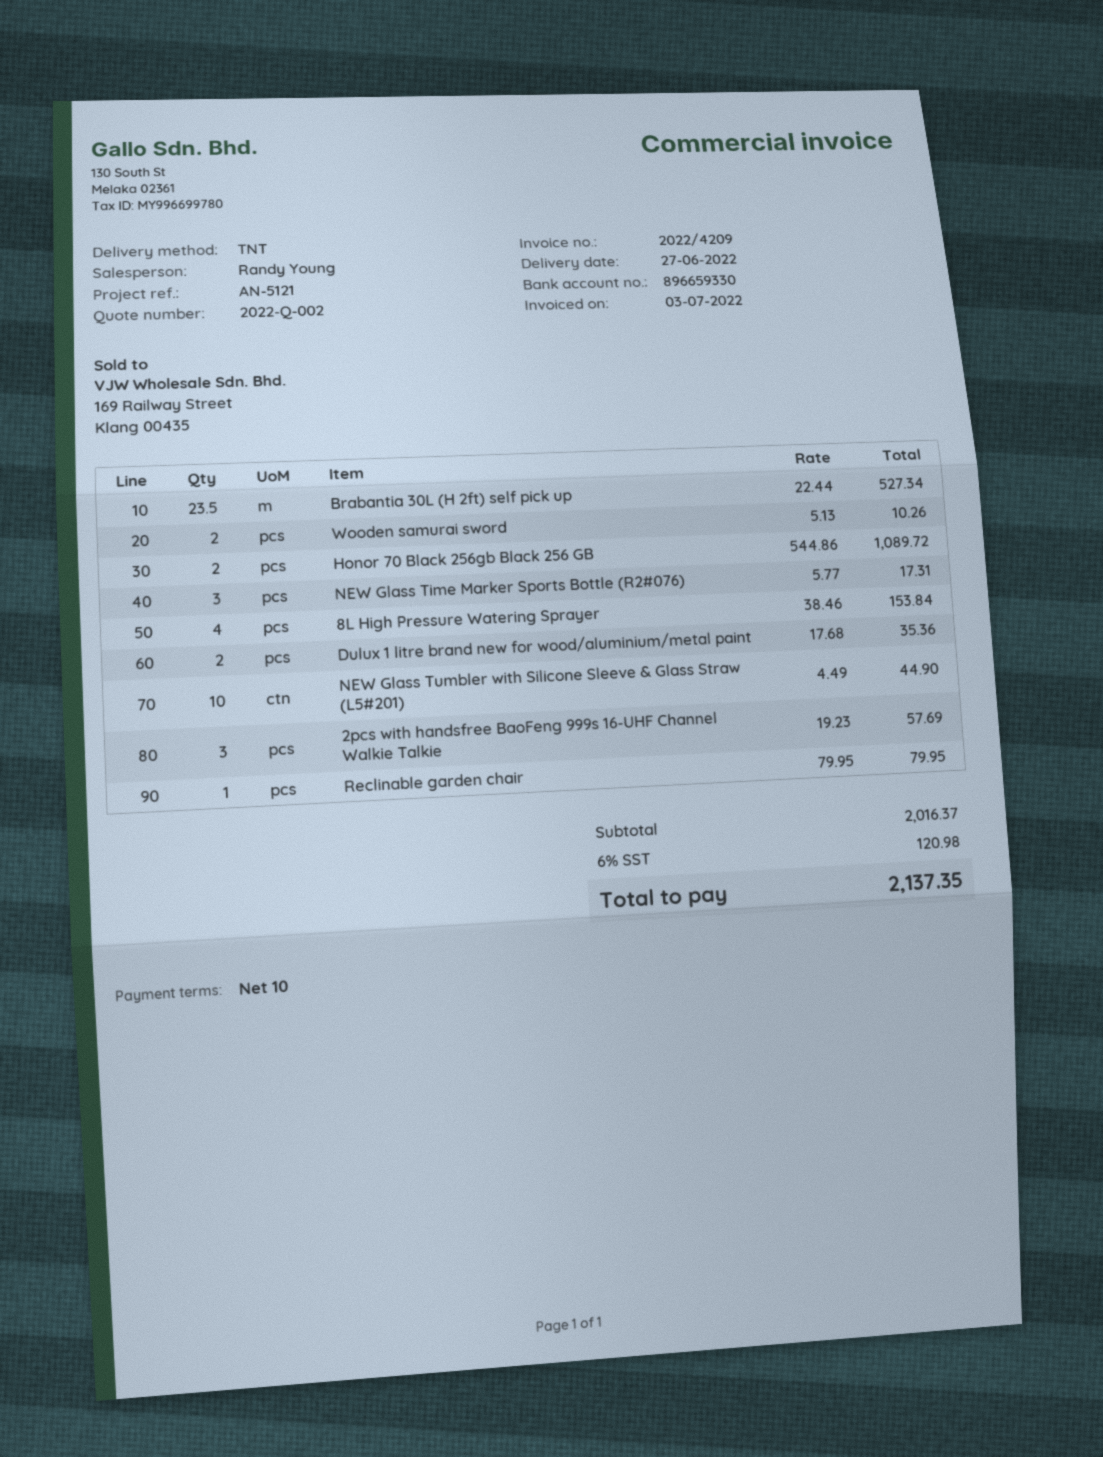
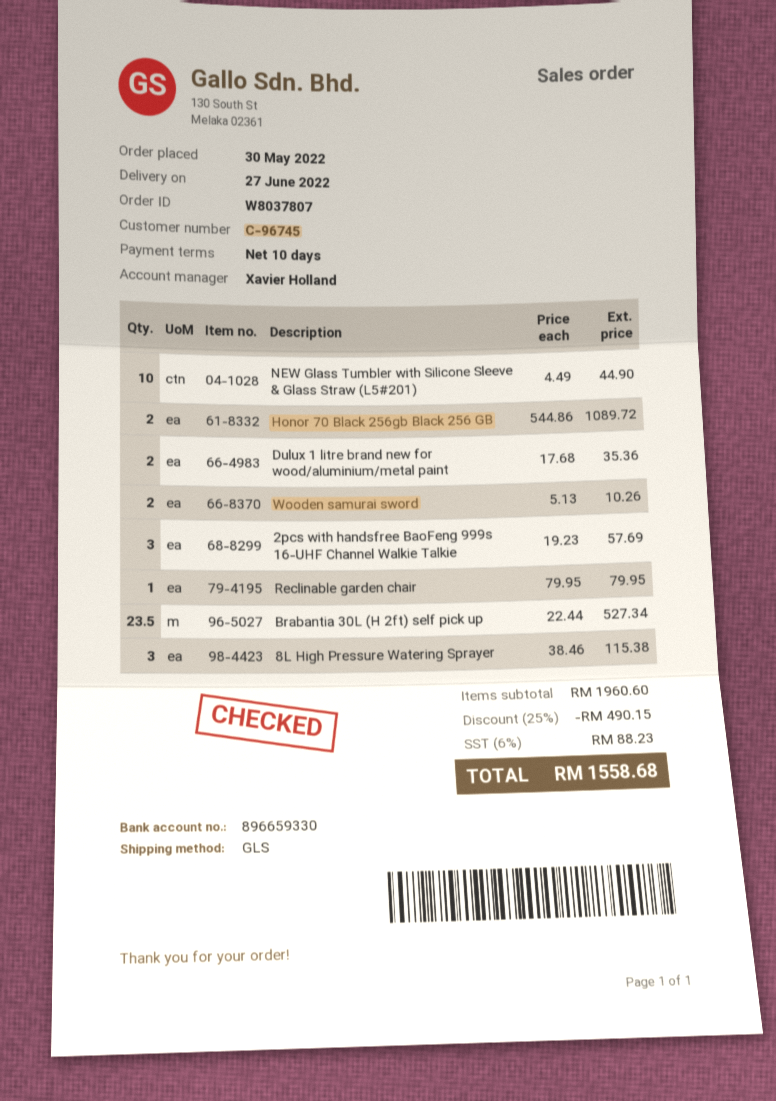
sales rep: Randy Young -> Xavier Holland
shipping method: TNT -> GLS
NEW Glass Time Marker Sports Bottle (R2#076): 3 x 5.77 = 17.31 -> none
8L High Pressure Watering Sprayer: 4 x 38.46 = 153.84 -> 3 x 38.46 = 115.38
subtotal: 2016.37 -> 1960.60
discount: none -> 25% = 490.15
tax: 6% = 120.98 -> 6% = 88.23
total: 2137.35 -> 1558.68

